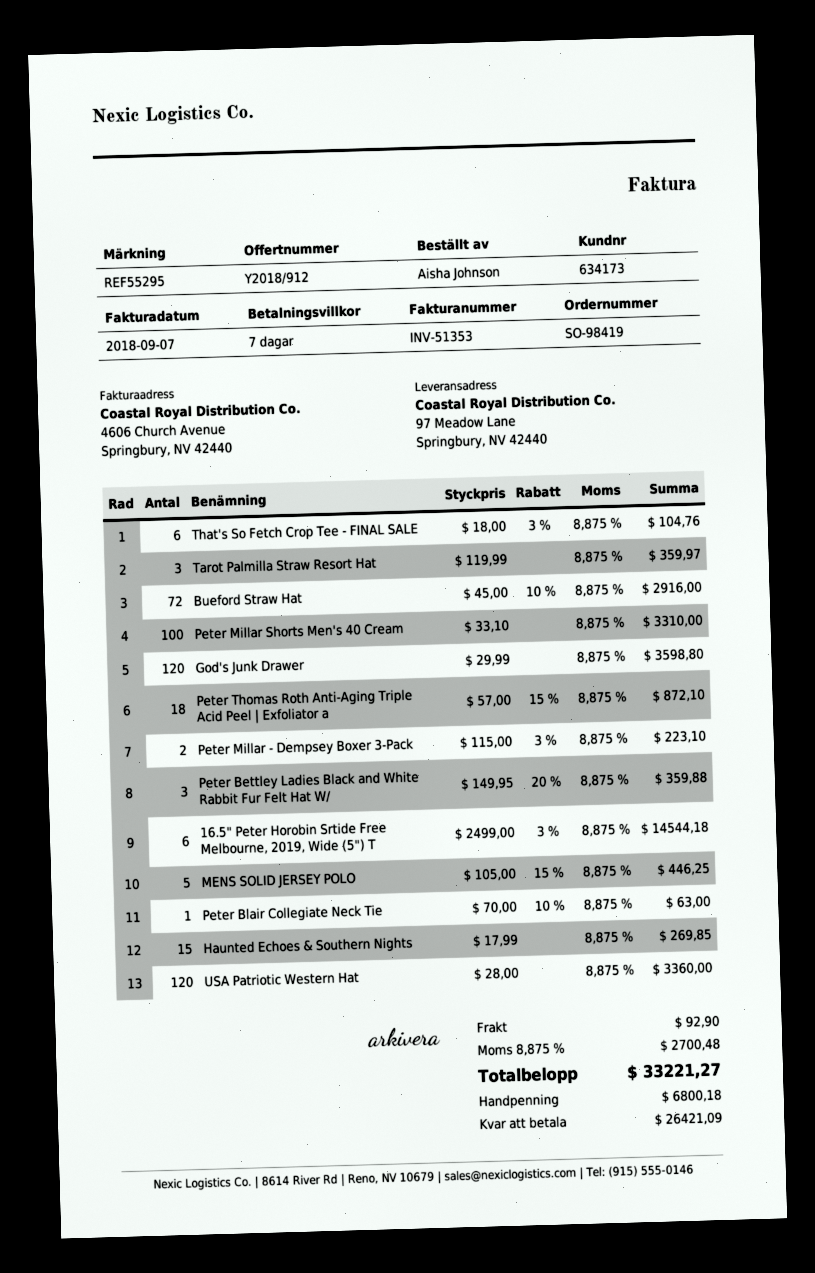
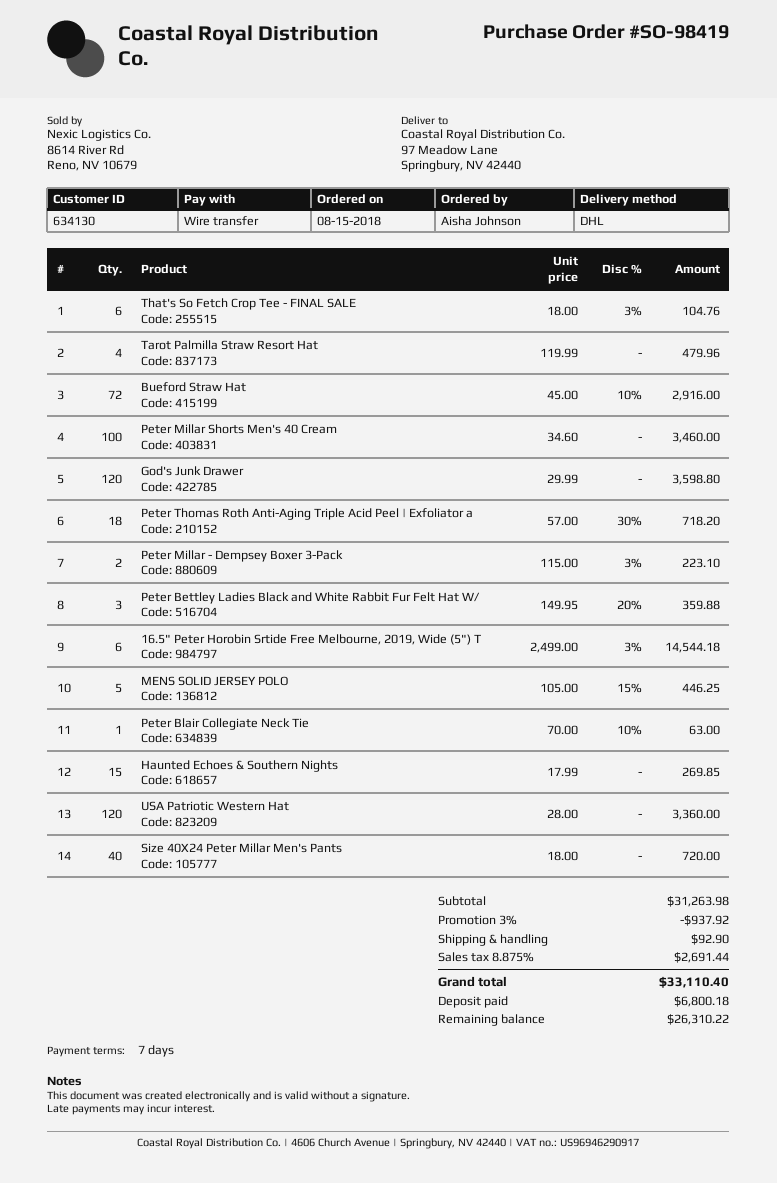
customer number: 634173 -> 634130
Tarot Palmilla Straw Resort Hat: 3 x 119.99 = 359.97 -> 4 x 119.99 = 479.96
Peter Millar Shorts Men's 40 Cream: 100 x 33.10 = 3310.00 -> 100 x 34.60 = 3460.00
Peter Thomas Roth Anti-Aging Triple Acid Peel | Exfoliator a: 18 x 57.00 - 15% = 872.10 -> 18 x 57.00 - 30% = 718.20
Size 40X24 Peter Millar Men's Pants: none -> 40 x 18.00 = 720.00
discount: none -> 3% = 937.92
tax: 8.875% = 2700.48 -> 8.875% = 2691.44
total: 33221.27 -> 33110.40
balance: 26421.09 -> 26310.22

